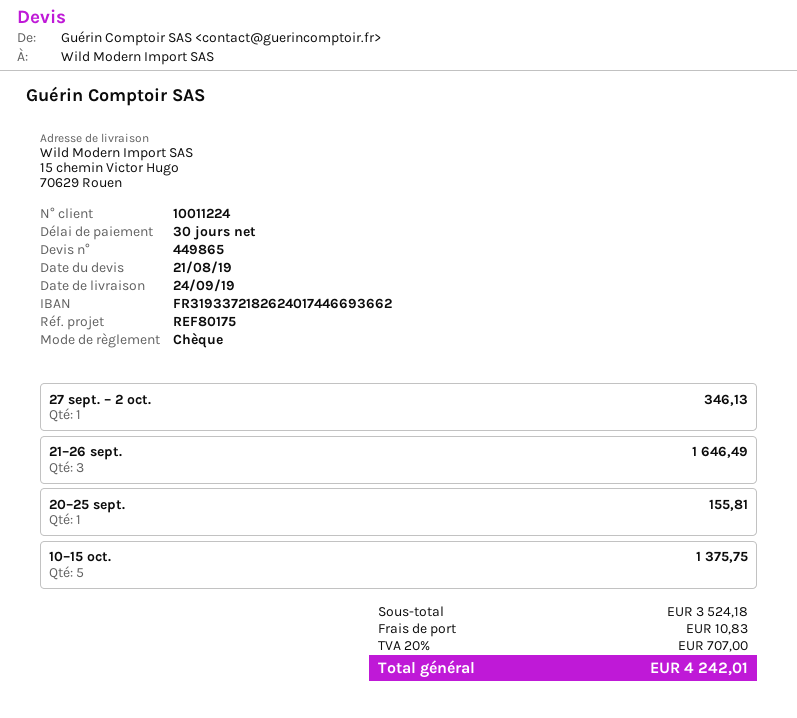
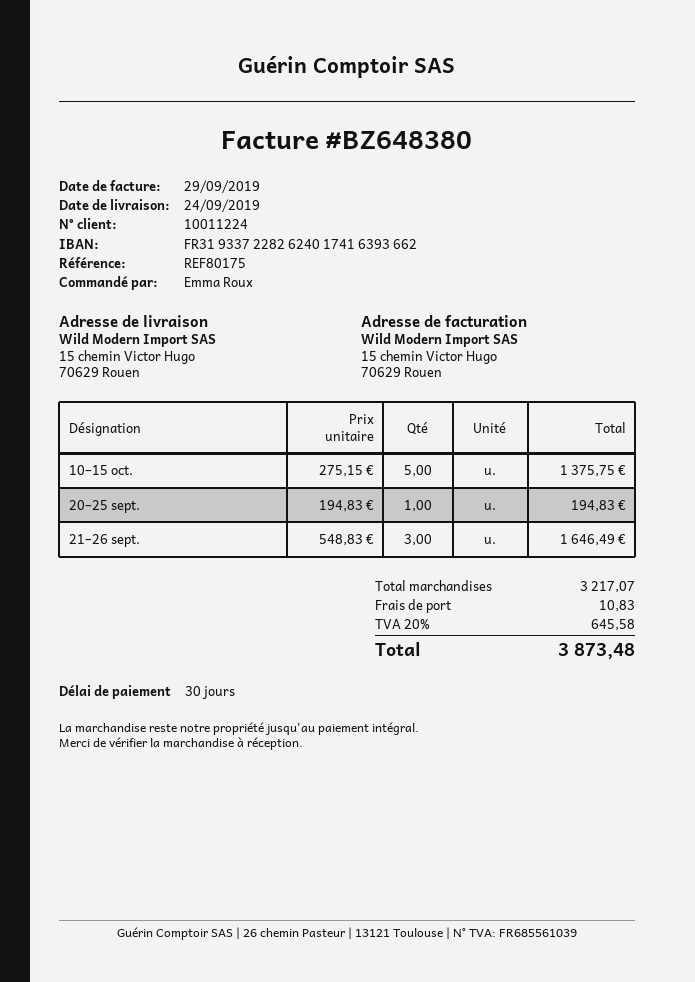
bank account: FR3193372182624017446693662 -> FR3193372282624017416393662
27 sept. – 2 oct.: 1 for 346.13 -> none
20–25 sept.: 1 for 155.81 -> 1 for 194.83
subtotal: 3524.18 -> 3217.07
tax: 20% = 707.00 -> 20% = 645.58
total: 4242.01 -> 3873.48

